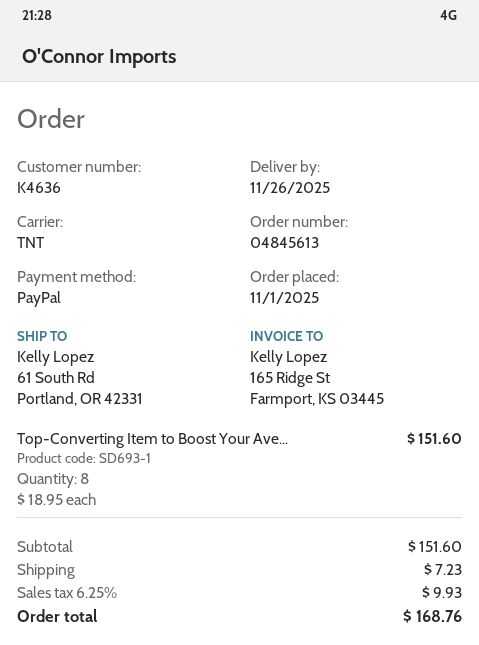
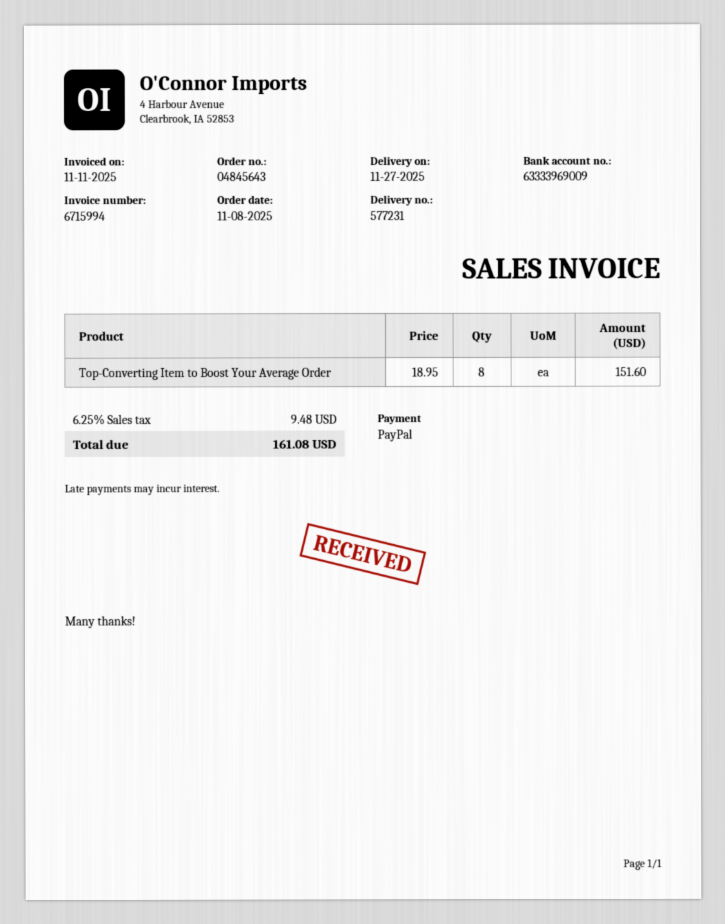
order number: 04845613 -> 04845643
order date: 2025-11-01 -> 2025-11-08
delivery date: 2025-11-26 -> 2025-11-27
shipping: 7.23 -> none
tax: 6.25% = 9.93 -> 6.25% = 9.48
total: 168.76 -> 161.08

